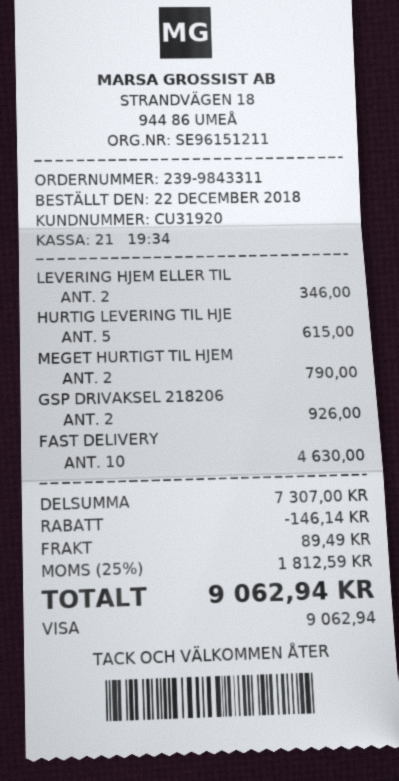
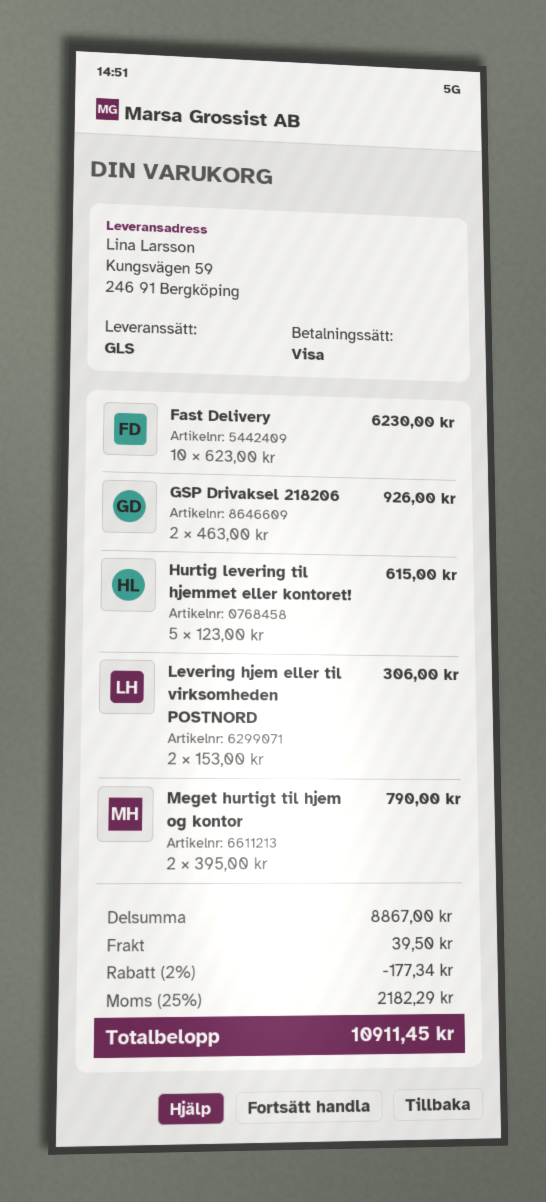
LEVERING HJEM ELLER TIL: 2 for 346.00 -> 2 for 306.00
FAST DELIVERY: 10 for 4630.00 -> 10 for 6230.00
subtotal: 7307.00 -> 8867.00
discount: 146.14 -> 177.34
shipping: 89.49 -> 39.50
tax: 25% = 1812.59 -> 25% = 2182.29
total: 9062.94 -> 10911.45

